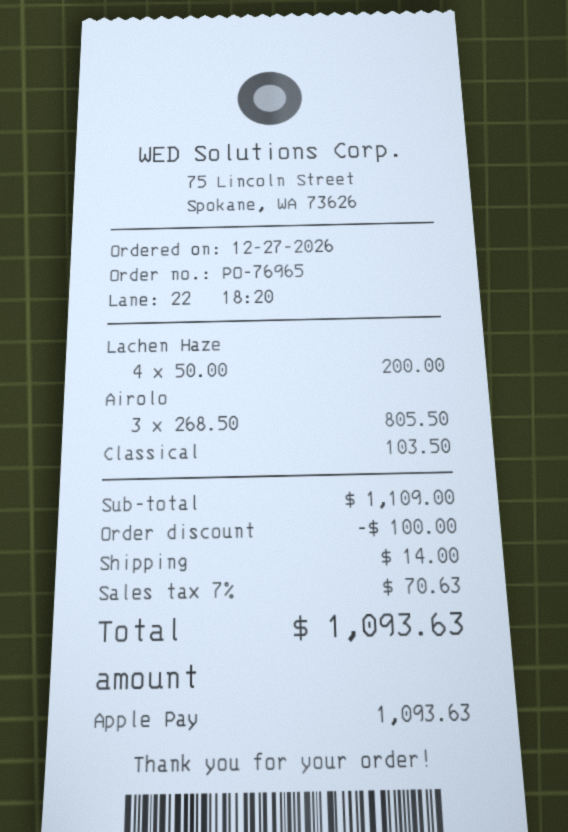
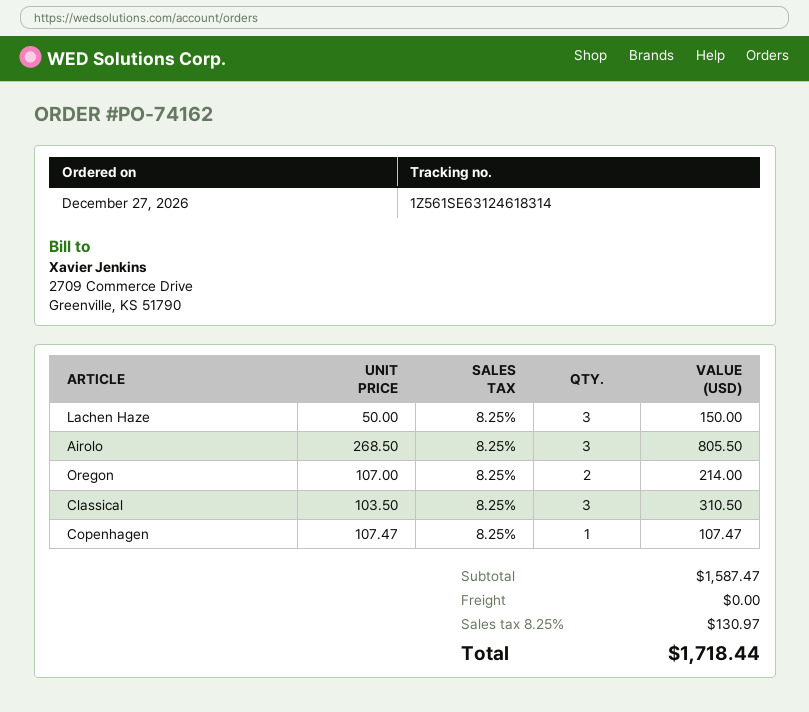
order number: PO-76965 -> PO-74162
Lachen Haze: 4 x 50.00 = 200.00 -> 3 x 50.00 = 150.00
Classical: 1 x 103.50 = 103.50 -> 3 x 103.50 = 310.50
Oregon: none -> 2 x 107.00 = 214.00
Copenhagen: none -> 1 x 107.47 = 107.47
subtotal: 1109.00 -> 1587.47
discount: 100.00 -> none
shipping: 14.00 -> 0.00
tax: 7% = 70.63 -> 8.25% = 130.97
total: 1093.63 -> 1718.44

